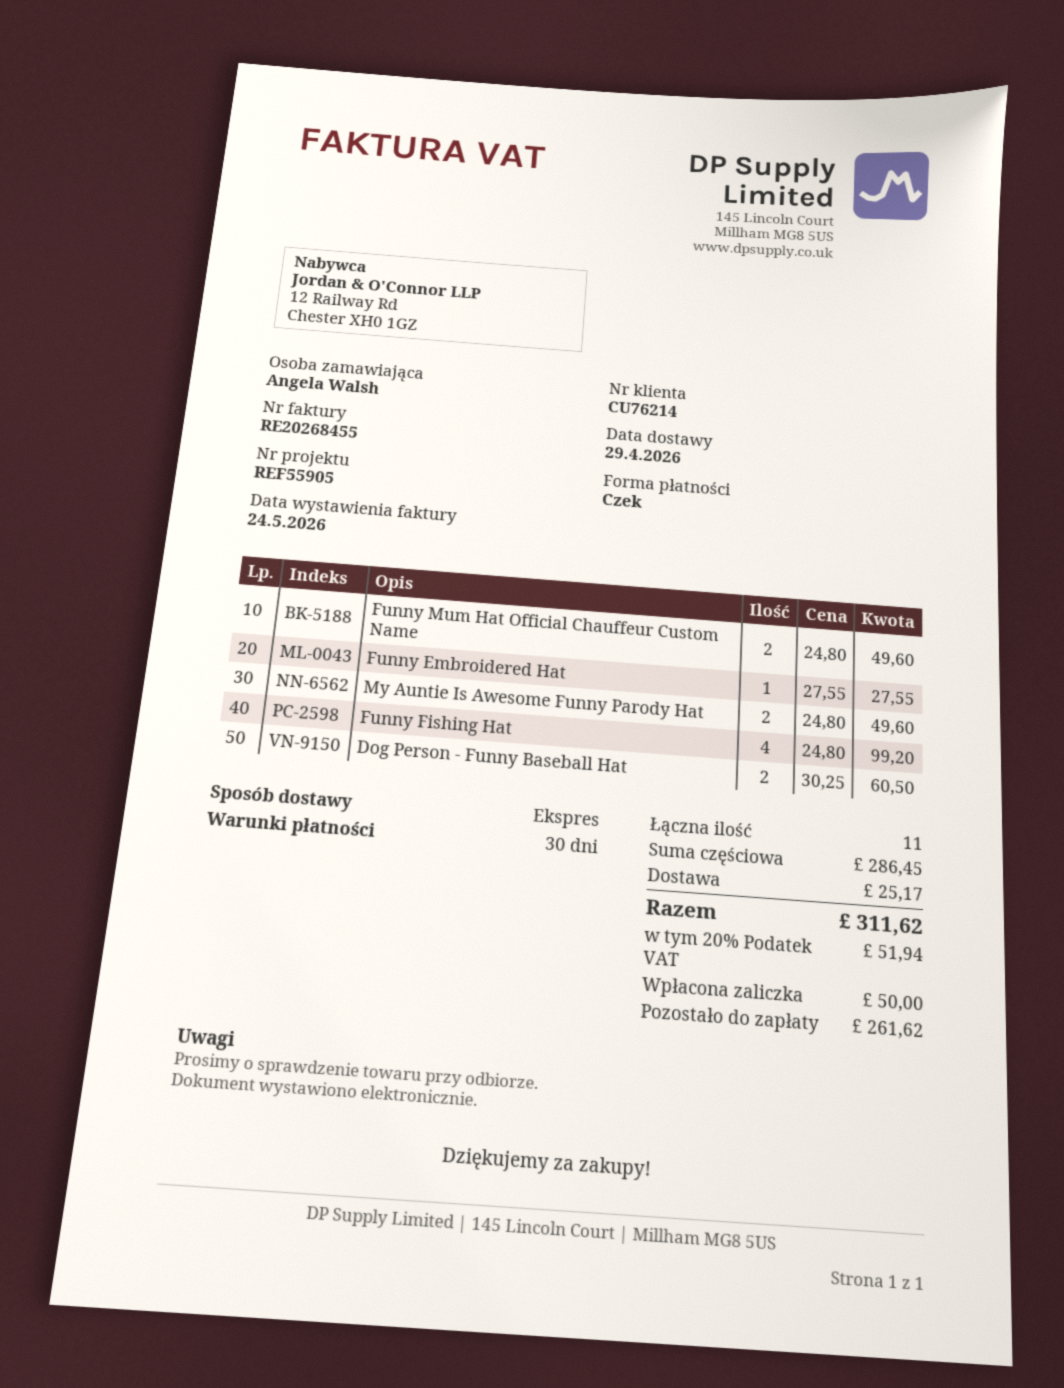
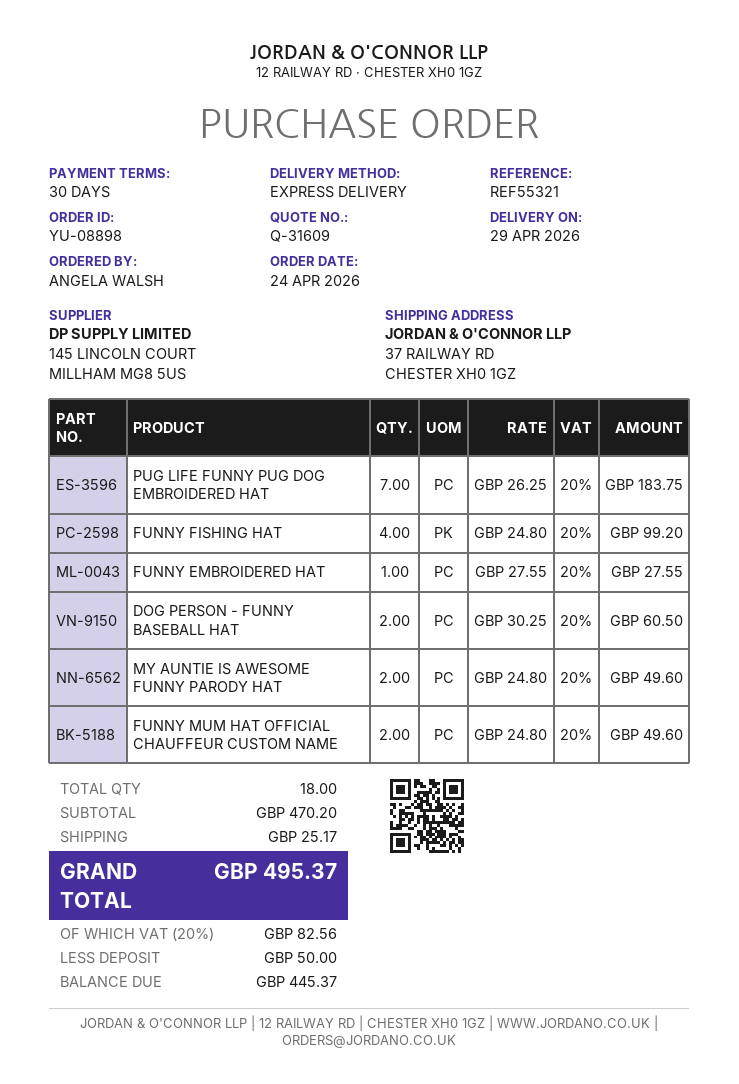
reference: REF55905 -> REF55321
PUG LIFE FUNNY PUG DOG EMBROIDERED HAT: none -> 7 x 26.25 = 183.75
total quantity: 11 -> 18
subtotal: 286.45 -> 470.20
tax: 20% = 51.94 -> 20% = 82.56
total: 311.62 -> 495.37
balance: 261.62 -> 445.37

